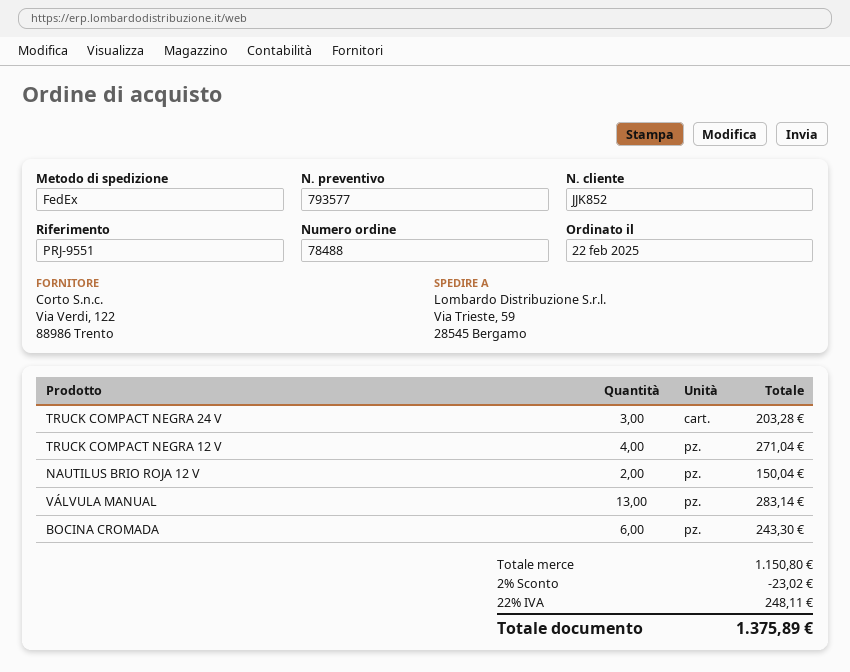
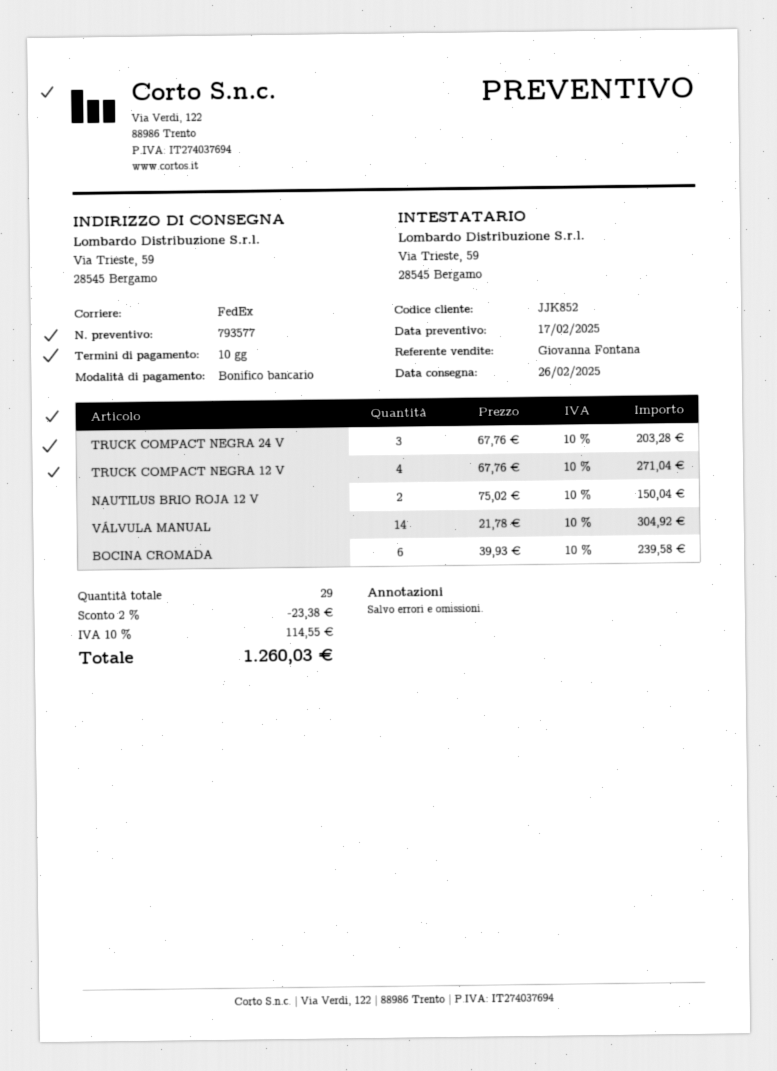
VÁLVULA MANUAL: 13 for 283.14 -> 14 for 304.92
BOCINA CROMADA: 6 for 243.30 -> 6 for 239.58
discount: 2% = 23.02 -> 2% = 23.38
tax: 22% = 248.11 -> 10% = 114.55
total: 1375.89 -> 1260.03

